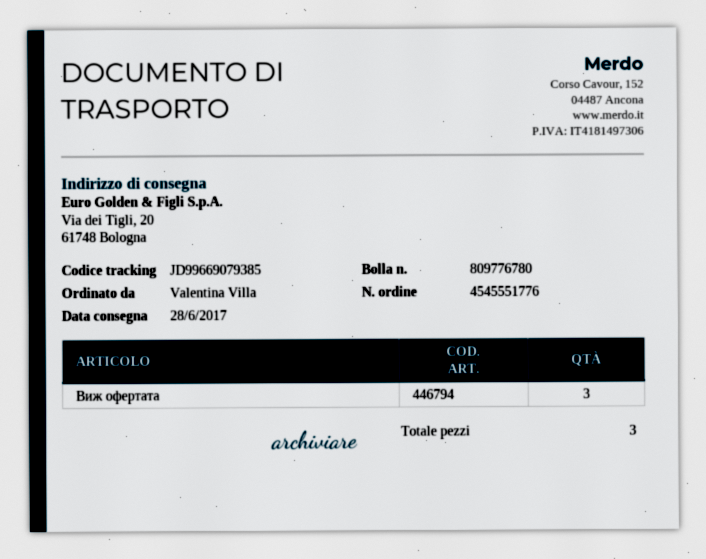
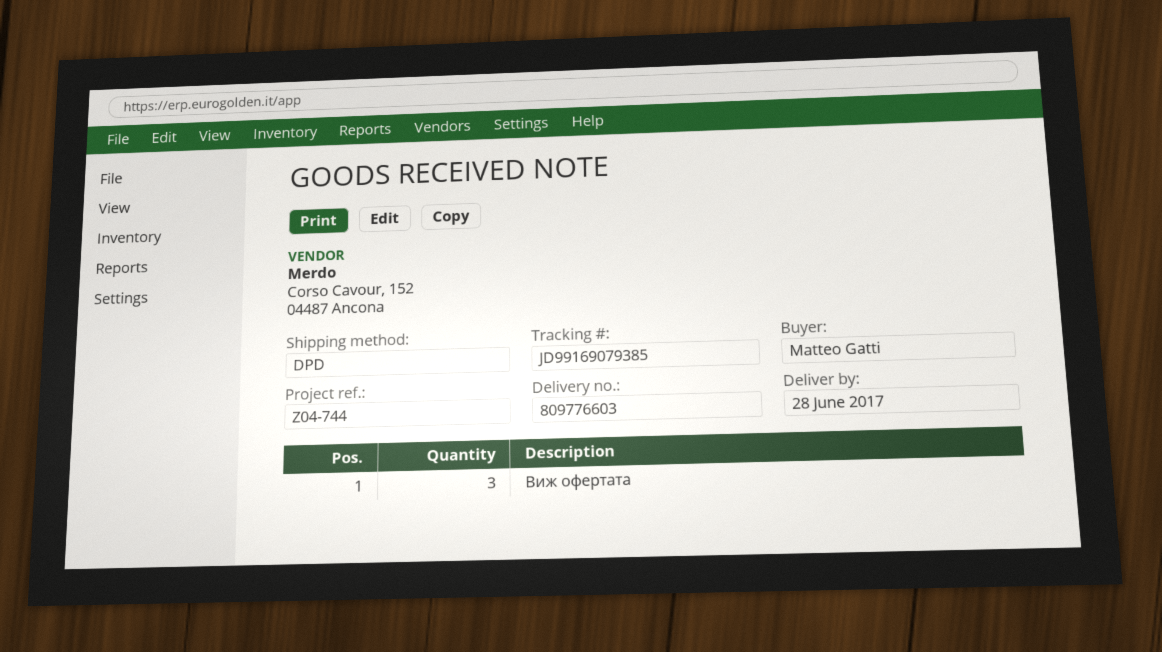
delivery note number: 809776780 -> 809776603
ordered by: Valentina Villa -> Matteo Gatti
tracking number: JD99669079385 -> JD99169079385

